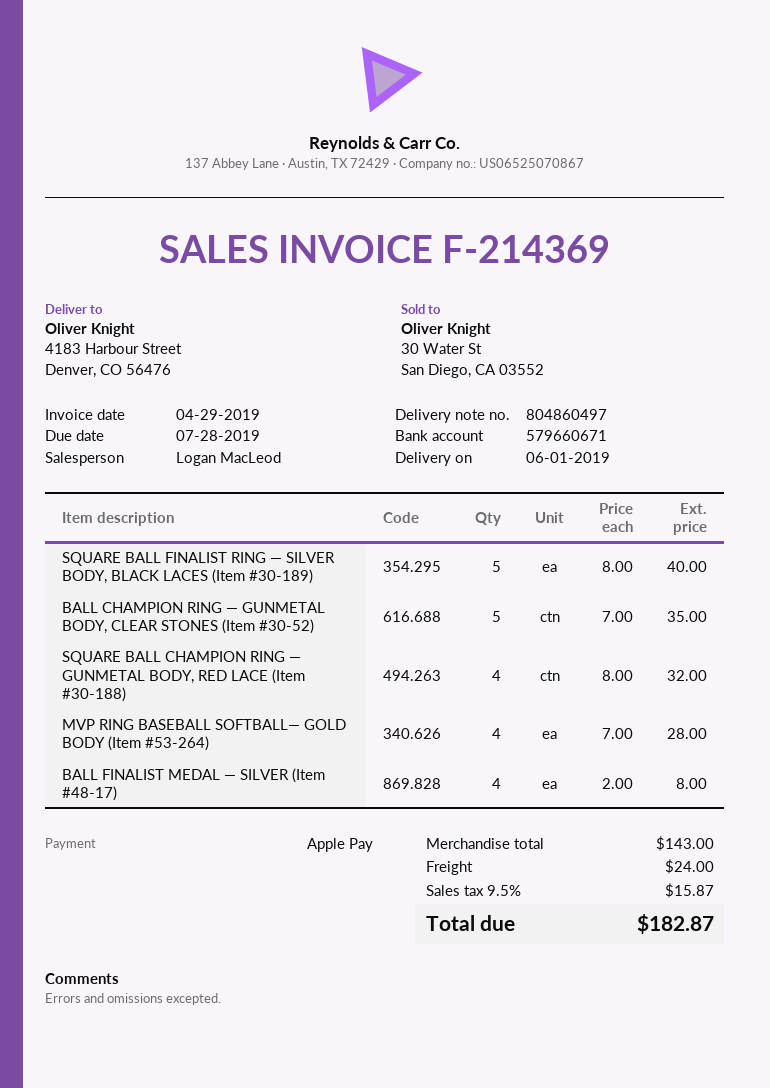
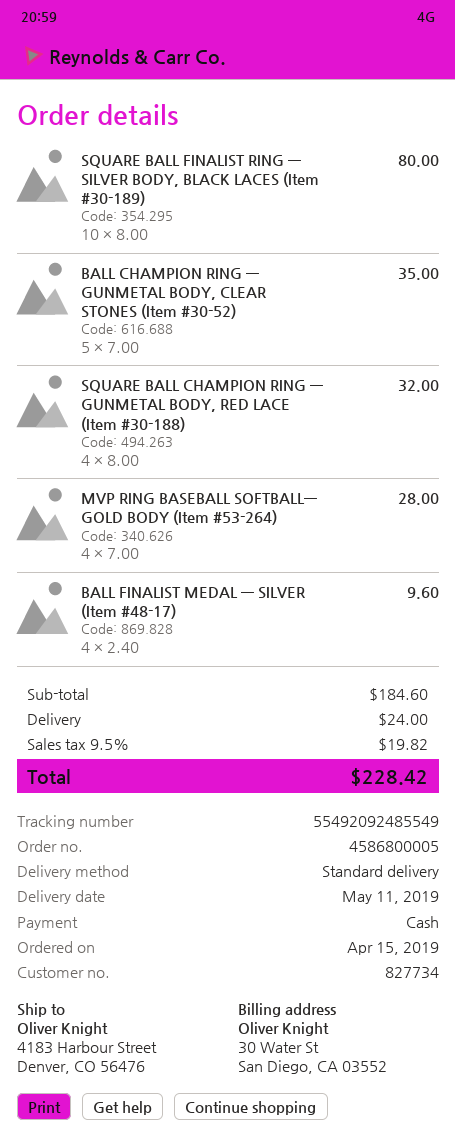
delivery date: 2019-06-01 -> 2019-05-11
payment method: Apple Pay -> cash
SQUARE BALL FINALIST RING — SILVER BODY, BLACK LACES (Item #30-189): 5 x 8.00 = 40.00 -> 10 x 8.00 = 80.00
BALL FINALIST MEDAL — SILVER (Item #48-17): 4 x 2.00 = 8.00 -> 4 x 2.40 = 9.60
subtotal: 143.00 -> 184.60
tax: 9.5% = 15.87 -> 9.5% = 19.82
total: 182.87 -> 228.42

